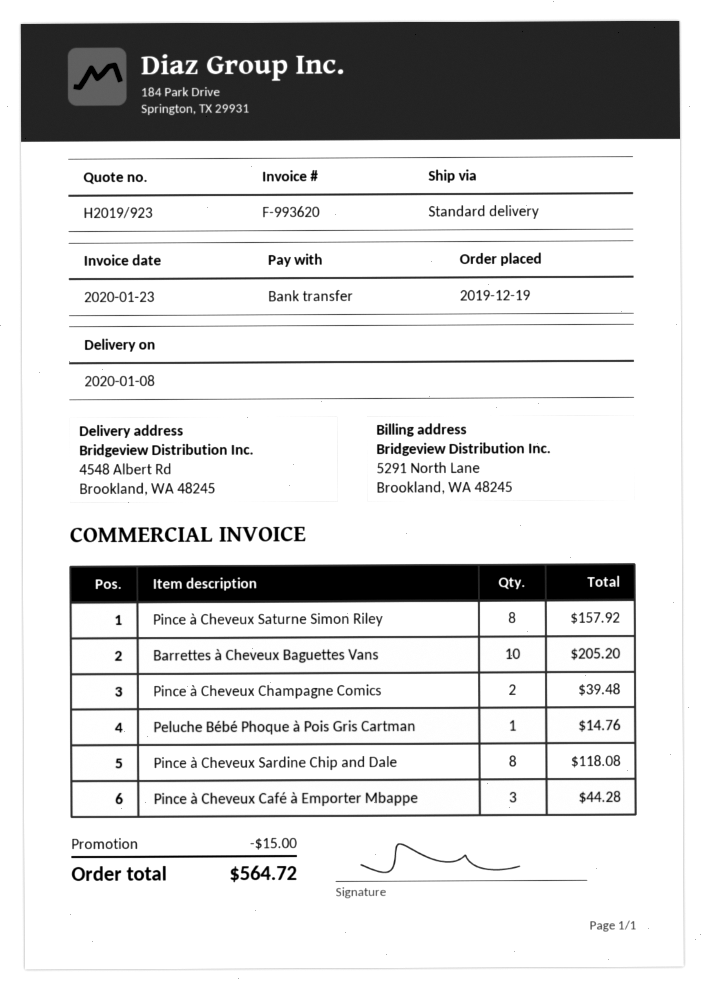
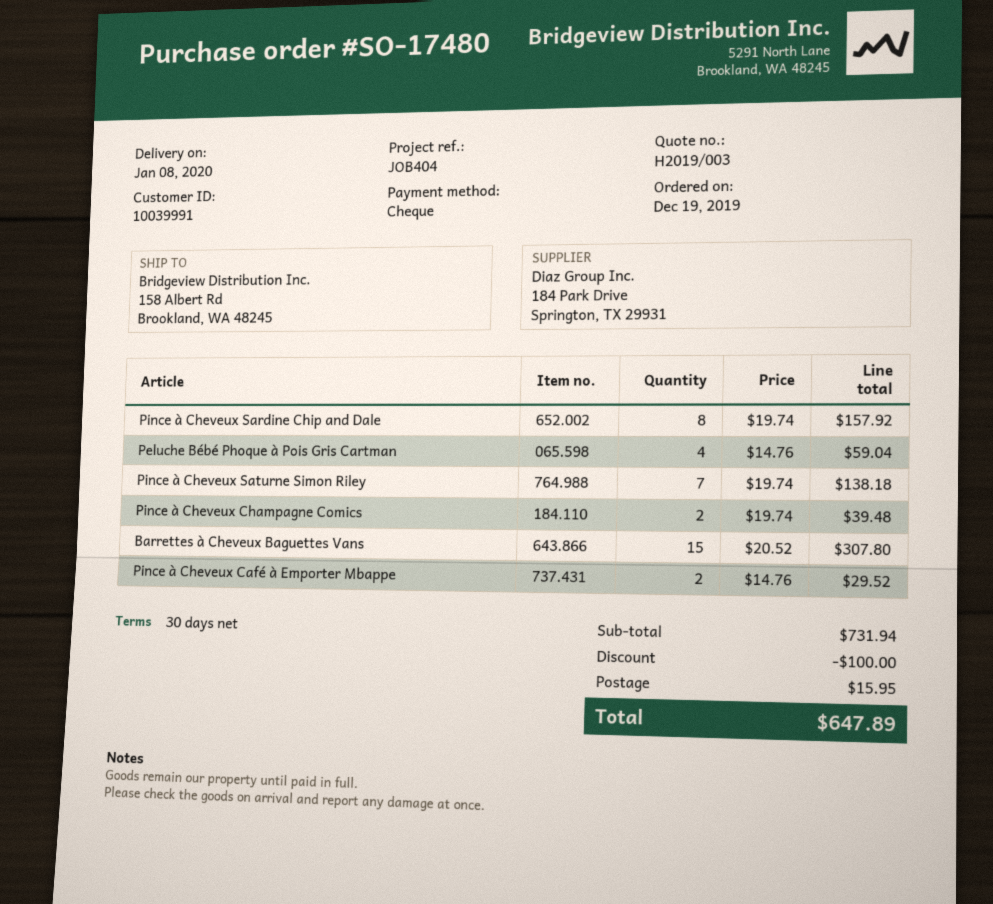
quote number: H2019/923 -> H2019/003
payment method: bank transfer -> cheque
ship to: 4548 Albert Rd, Brookland, WA 48245 -> 158 Albert Rd, Brookland, WA 48245
Pince à Cheveux Saturne Simon Riley: 8 for 157.92 -> 7 for 138.18
Barrettes à Cheveux Baguettes Vans: 10 for 205.20 -> 15 for 307.80
Peluche Bébé Phoque à Pois Gris Cartman: 1 for 14.76 -> 4 for 59.04
Pince à Cheveux Sardine Chip and Dale: 8 for 118.08 -> 8 for 157.92
Pince à Cheveux Café à Emporter Mbappe: 3 for 44.28 -> 2 for 29.52
discount: 15.00 -> 100.00
shipping: none -> 15.95
total: 564.72 -> 647.89

